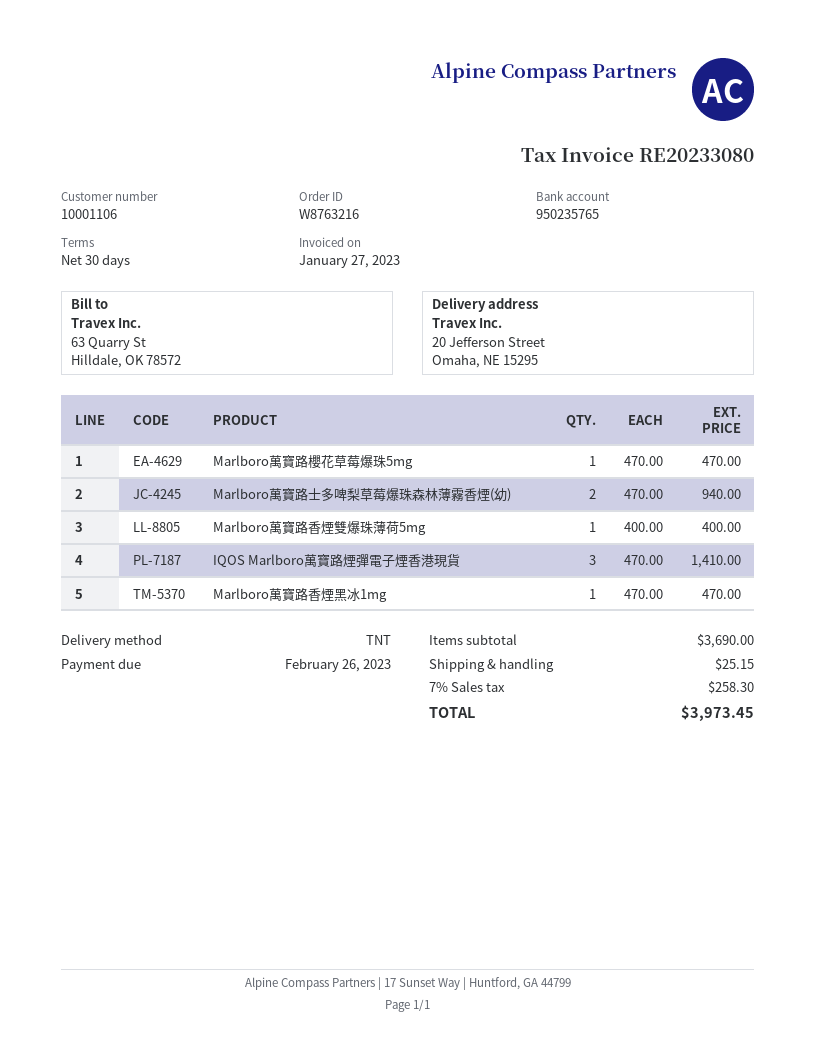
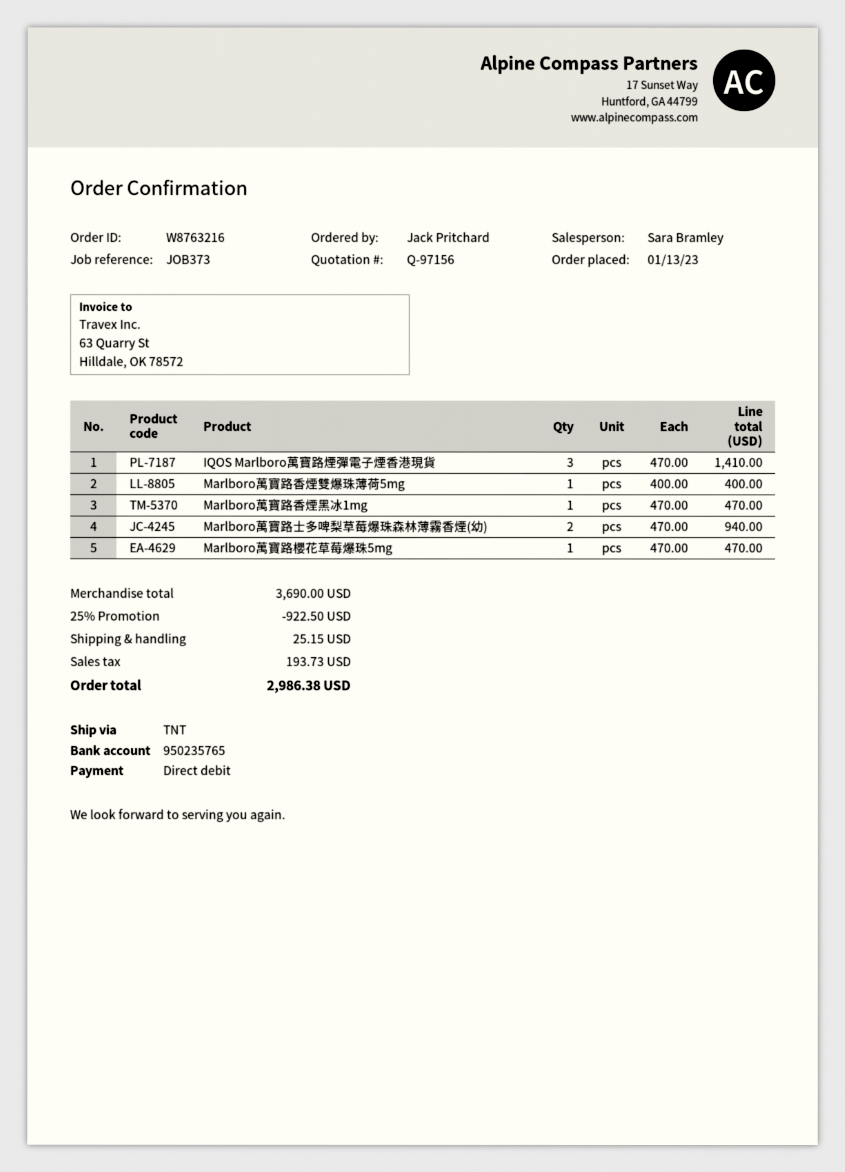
discount: none -> 25% = 922.50
tax: 258.30 -> 193.73
total: 3973.45 -> 2986.38

